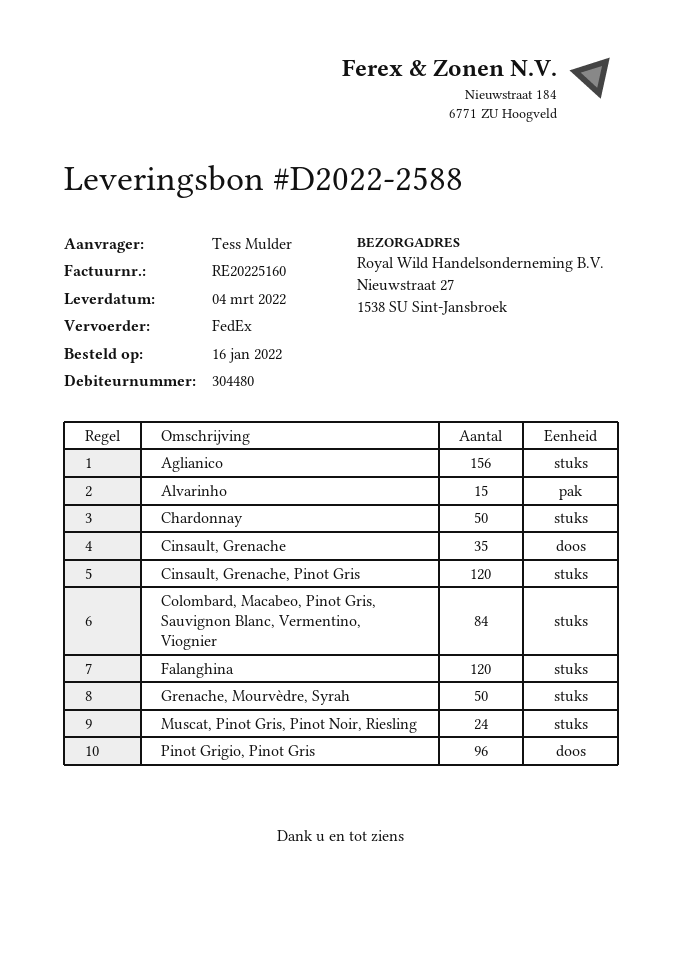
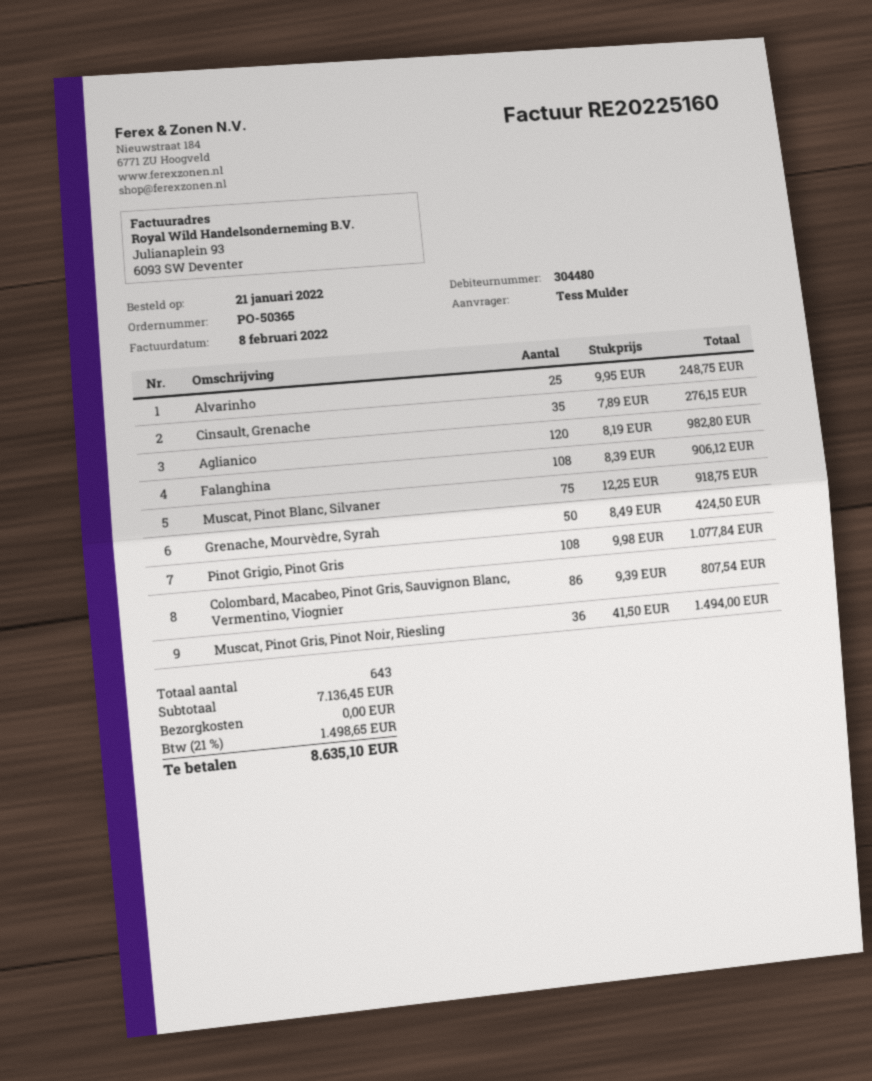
order date: 2022-01-16 -> 2022-01-21
Aglianico: 156 -> 120
Alvarinho: 15 -> 25
Chardonnay: 50 -> none
Cinsault, Grenache, Pinot Gris: 120 -> none
Colombard, Macabeo, Pinot Gris, Sauvignon Blanc, Vermentino, Viognier: 84 -> 86
Falanghina: 120 -> 108
Muscat, Pinot Gris, Pinot Noir, Riesling: 24 -> 36
Pinot Grigio, Pinot Gris: 96 -> 108
Muscat, Pinot Blanc, Silvaner: none -> 75

